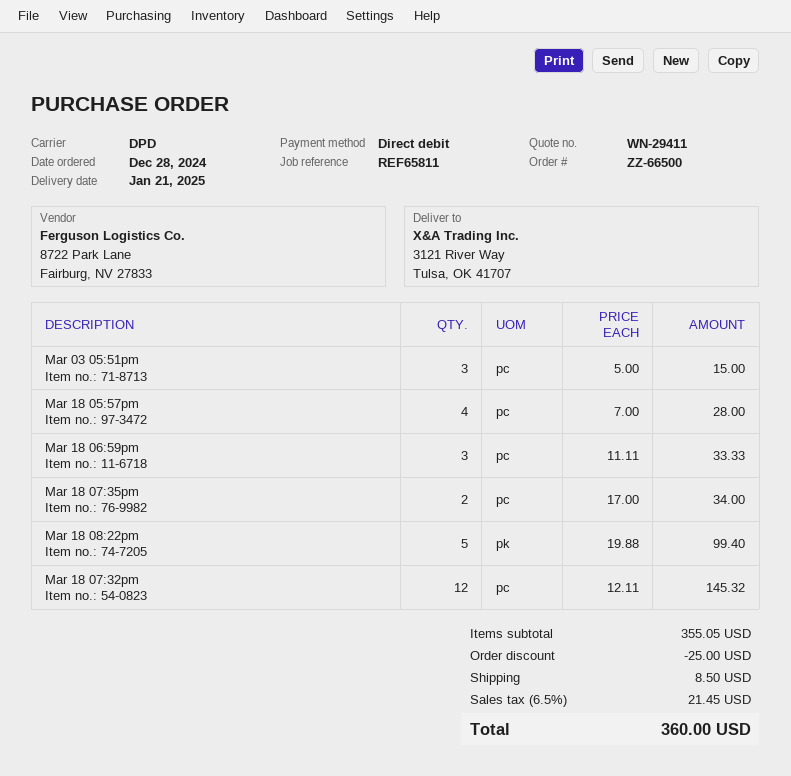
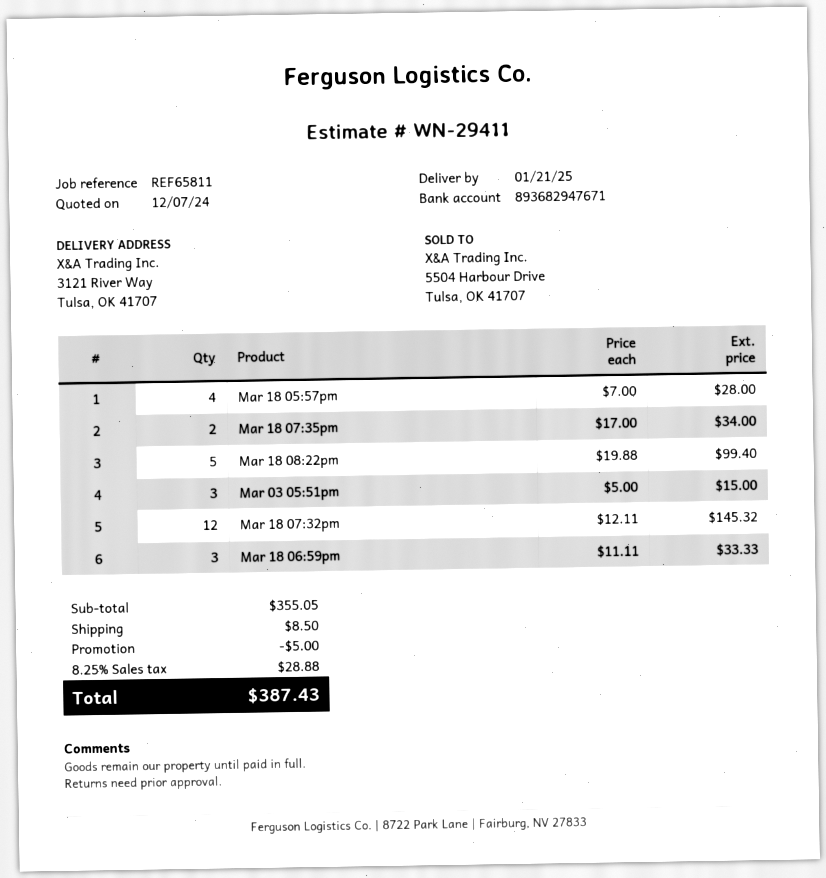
discount: 25.00 -> 5.00
tax: 6.5% = 21.45 -> 8.25% = 28.88
total: 360.00 -> 387.43

